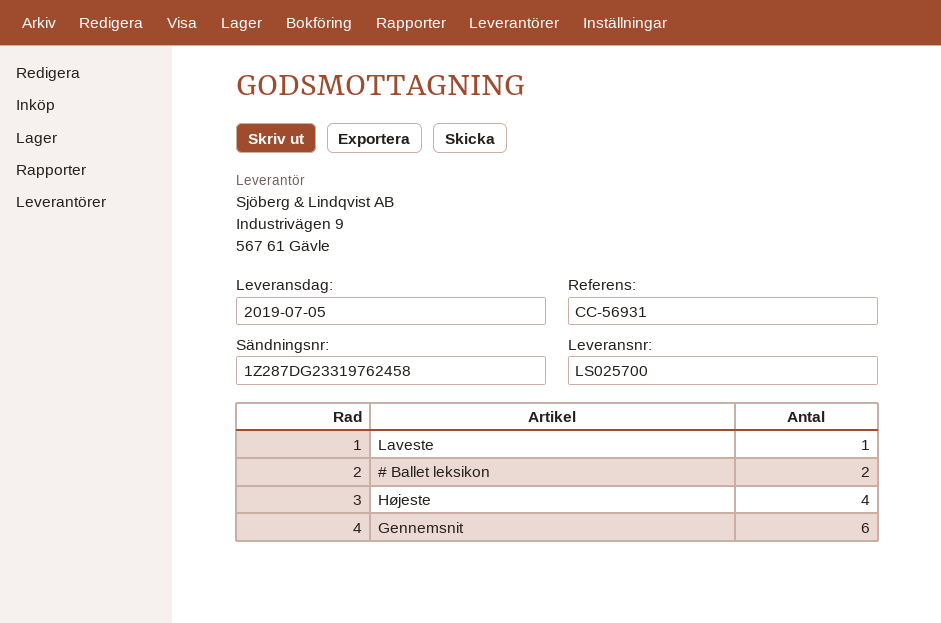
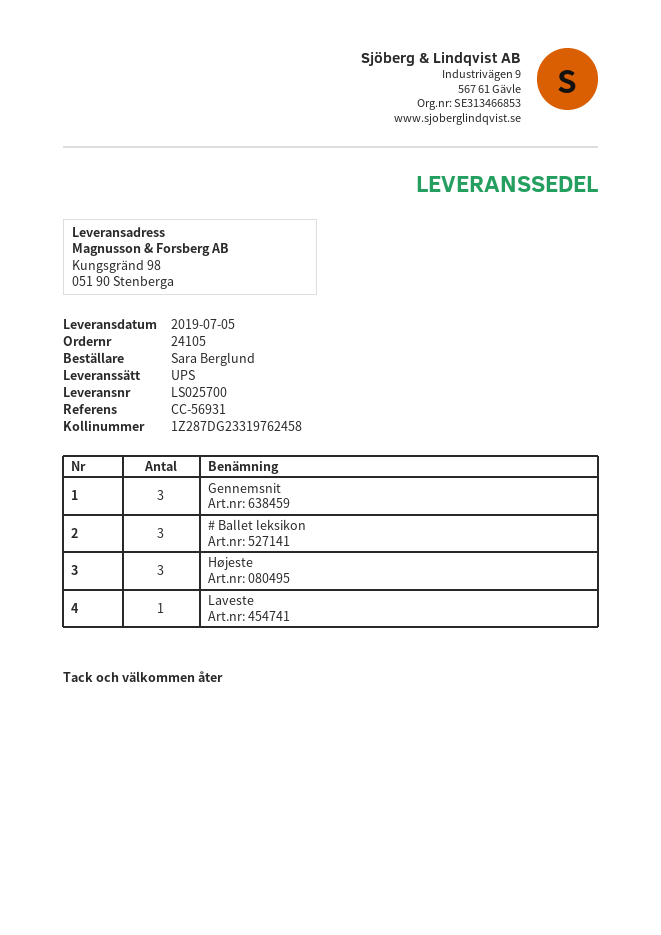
# Ballet leksikon: 2 -> 3
Højeste: 4 -> 3
Gennemsnit: 6 -> 3

